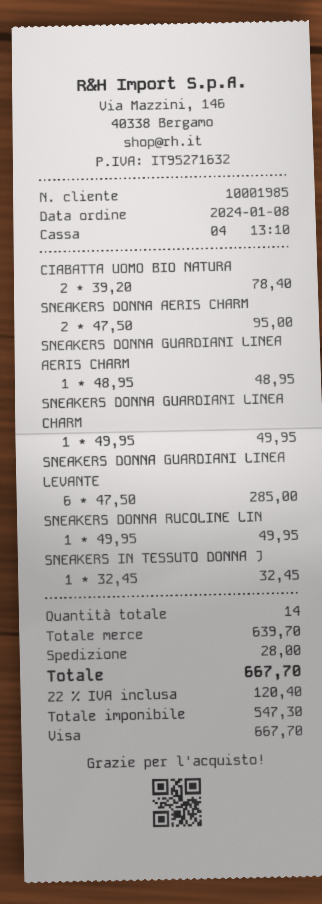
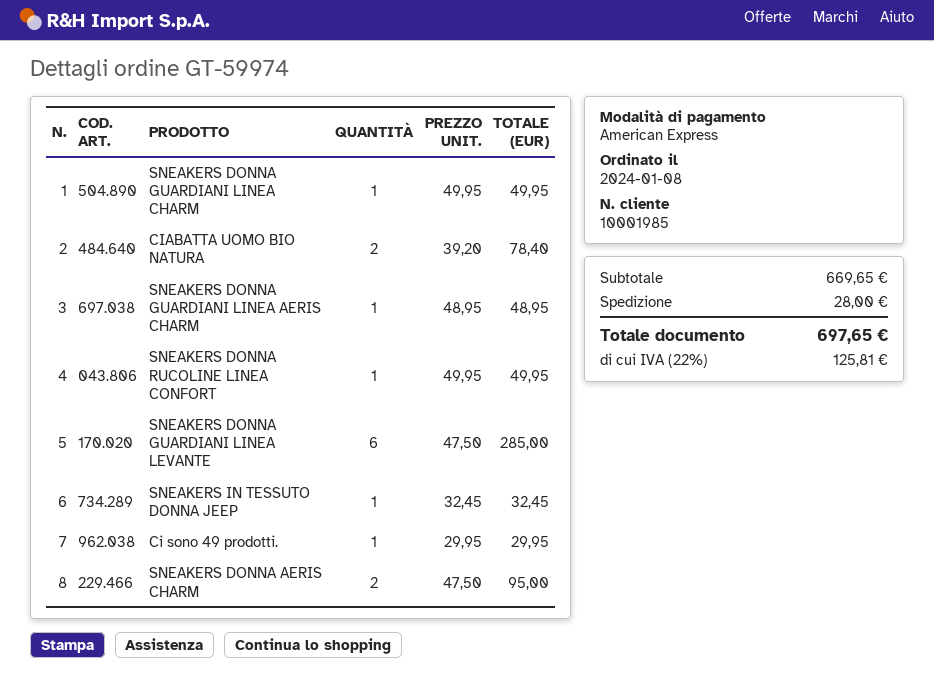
payment method: Visa -> American Express
Ci sono 49 prodotti.: none -> 1 x 29.95 = 29.95
subtotal: 639.70 -> 669.65
tax: 22% = 120.40 -> 22% = 125.81
total: 667.70 -> 697.65

